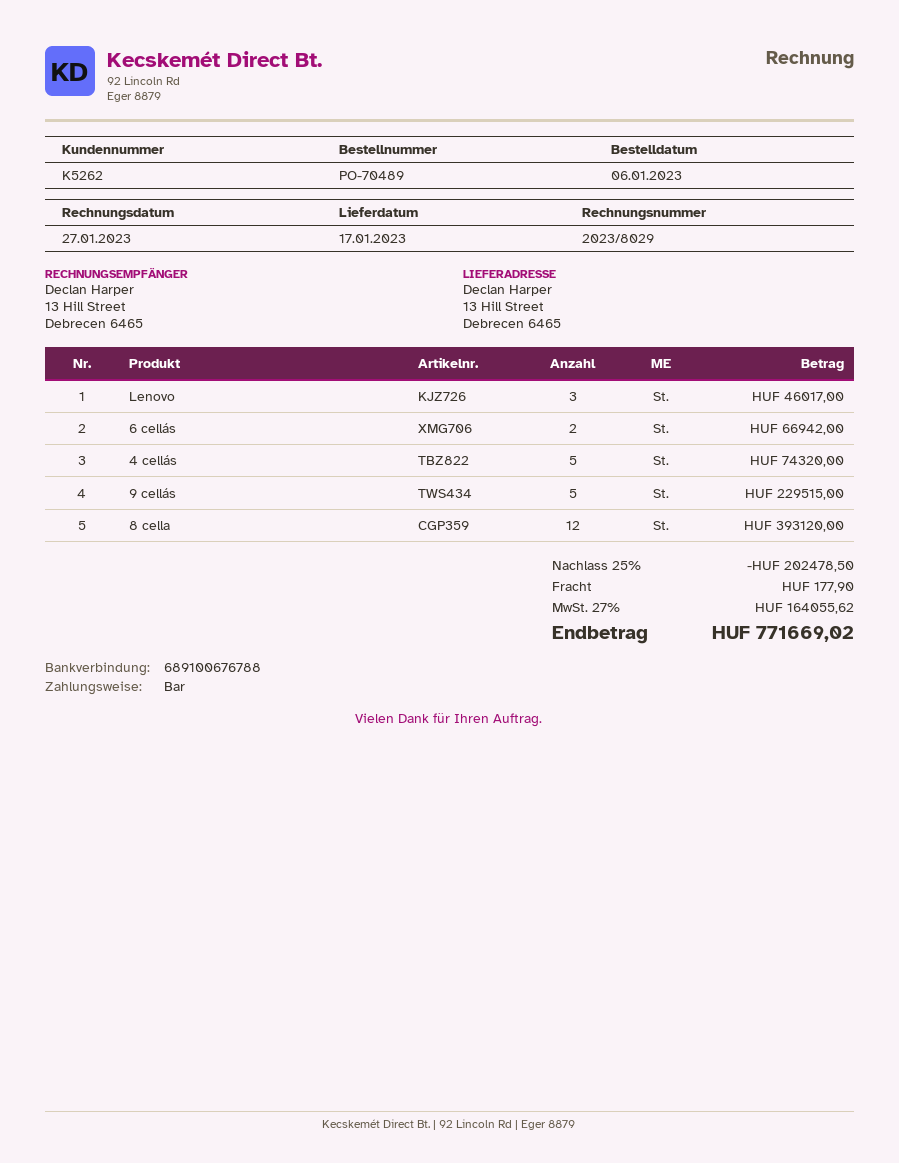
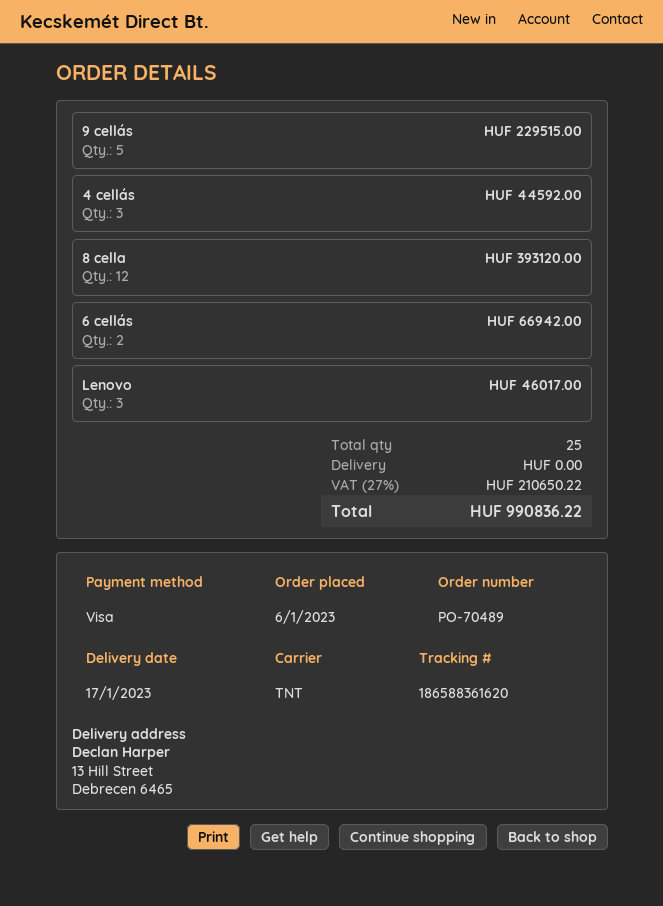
payment method: cash -> Visa
4 cellás: 5 for 74320.00 -> 3 for 44592.00
discount: 25% = 202478.50 -> none
shipping: 177.90 -> 0.00
tax: 27% = 164055.62 -> 27% = 210650.22
total: 771669.02 -> 990836.22

